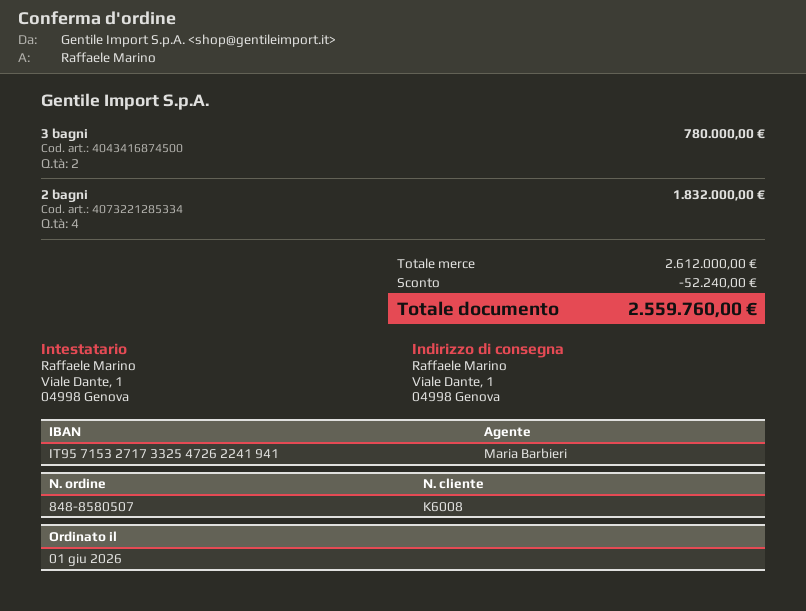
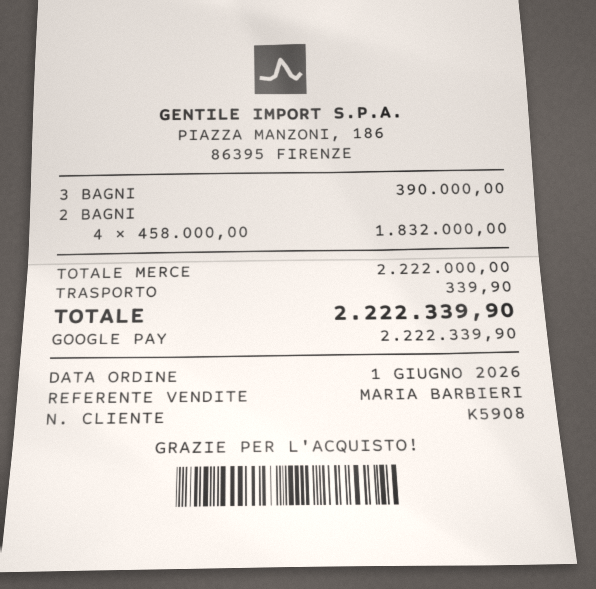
customer number: K6008 -> K5908
3 bagni: 2 for 780000.00 -> 1 for 390000.00
subtotal: 2612000.00 -> 2222000.00
discount: 52240.00 -> none
shipping: none -> 339.90
total: 2559760.00 -> 2222339.90

